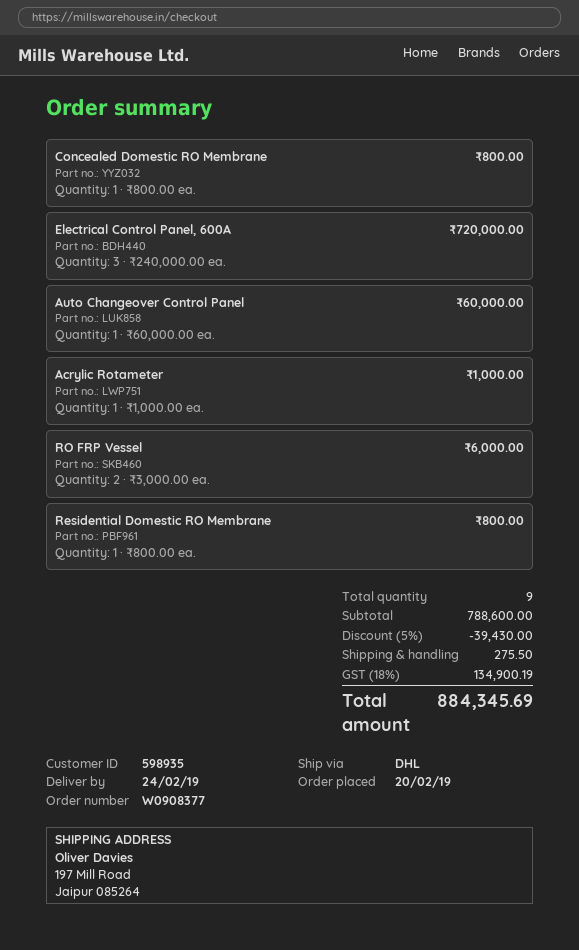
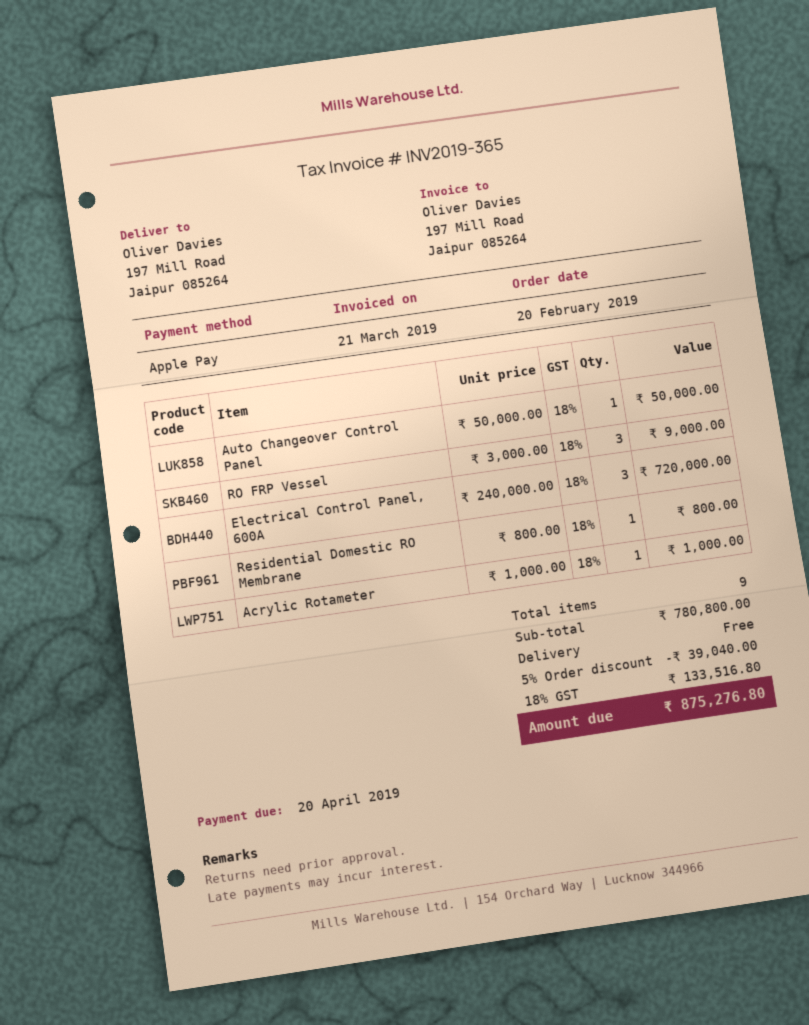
Concealed Domestic RO Membrane: 1 x 800.00 = 800.00 -> none
Auto Changeover Control Panel: 1 x 60000.00 = 60000.00 -> 1 x 50000.00 = 50000.00
RO FRP Vessel: 2 x 3000.00 = 6000.00 -> 3 x 3000.00 = 9000.00
subtotal: 788600.00 -> 780800.00
discount: 5% = 39430.00 -> 5% = 39040.00
shipping: 275.50 -> 0.00
tax: 18% = 134900.19 -> 18% = 133516.80
total: 884345.69 -> 875276.80

